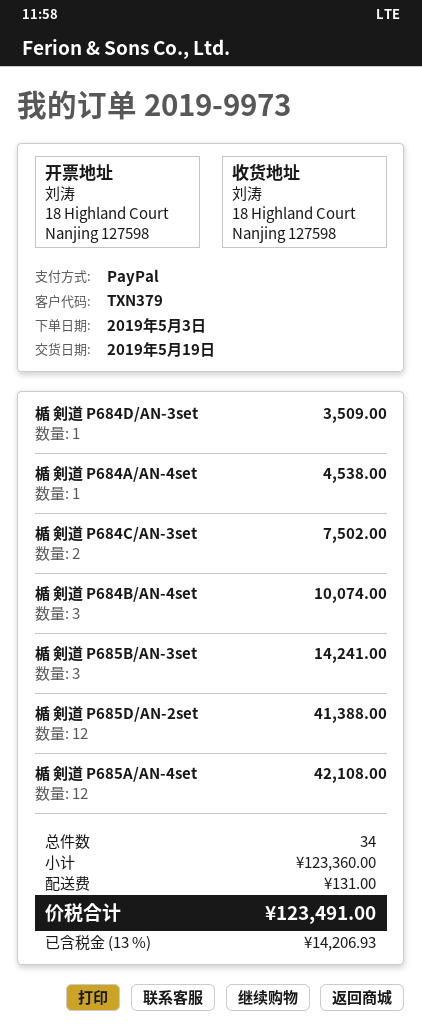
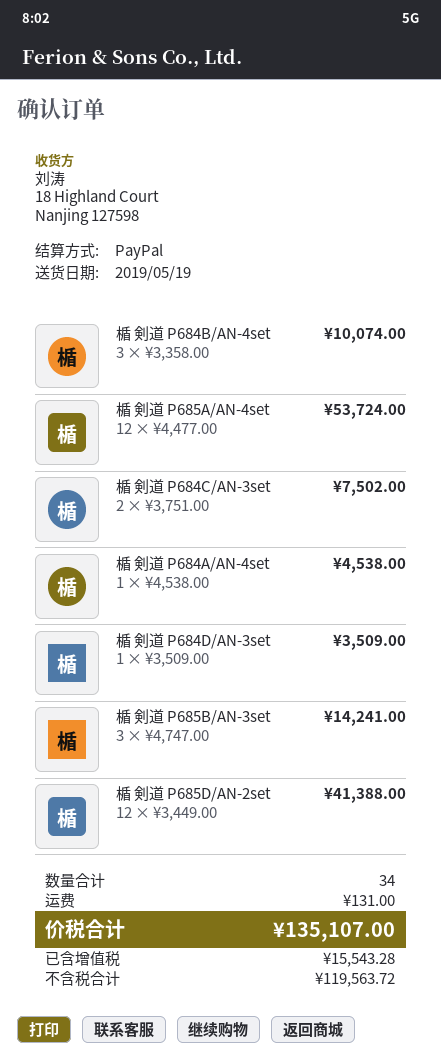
楯 剣道 P685A/AN-4set: 12 for 42108.00 -> 12 for 53724.00
tax: 14206.93 -> 15543.28
total: 123491.00 -> 135107.00

